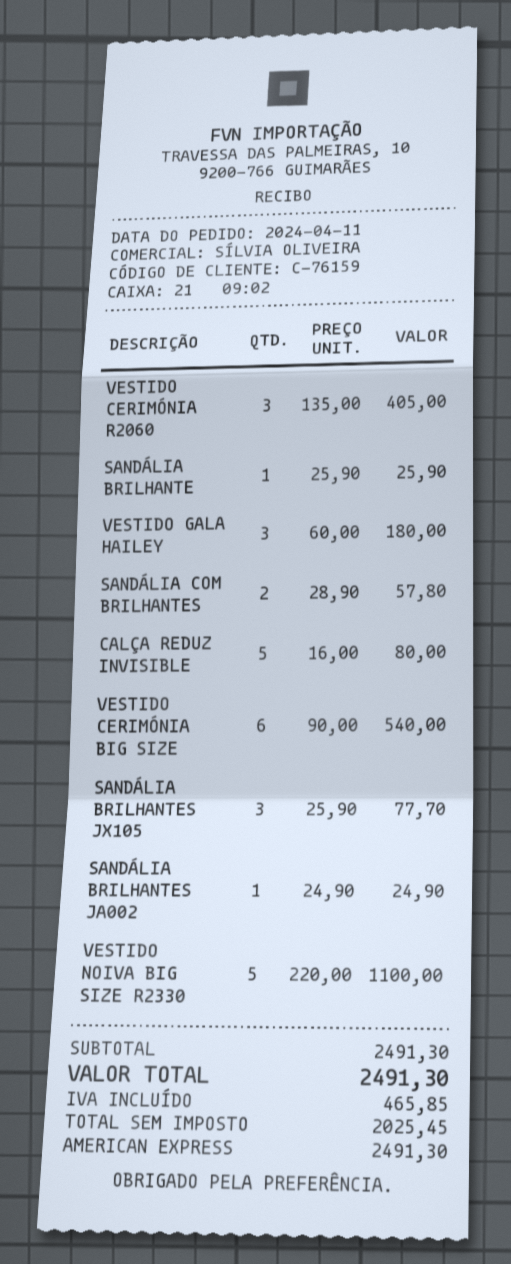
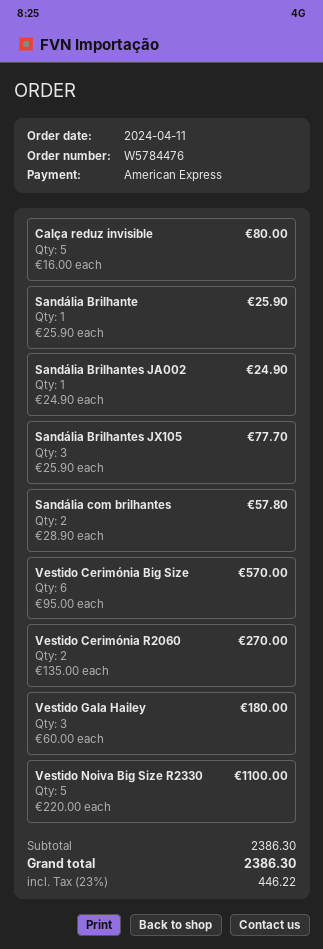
VESTIDO CERIMÓNIA R2060: 3 x 135.00 = 405.00 -> 2 x 135.00 = 270.00
VESTIDO CERIMÓNIA BIG SIZE: 6 x 90.00 = 540.00 -> 6 x 95.00 = 570.00
subtotal: 2491.30 -> 2386.30
tax: 465.85 -> 446.22
total: 2491.30 -> 2386.30

